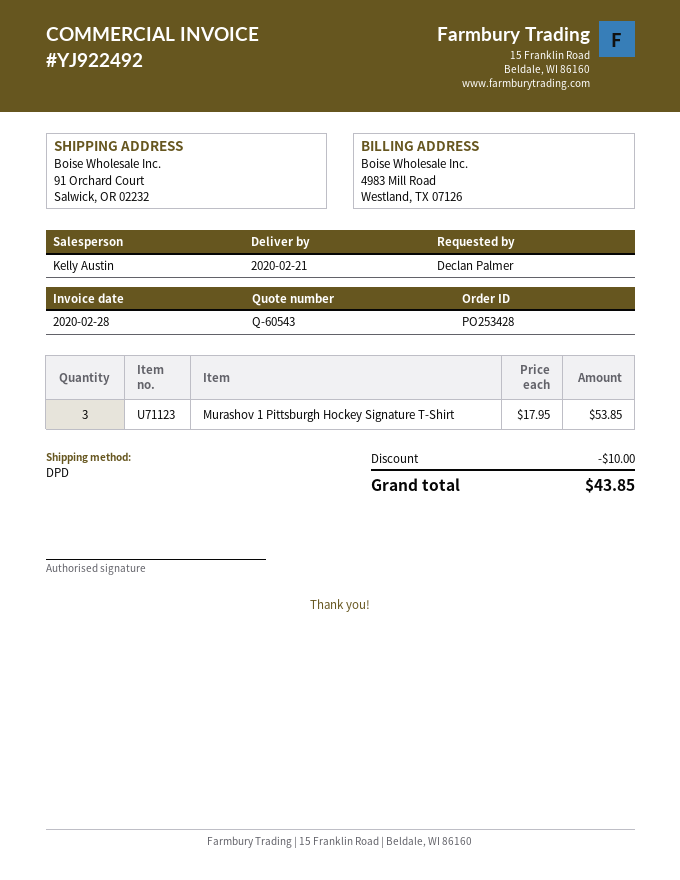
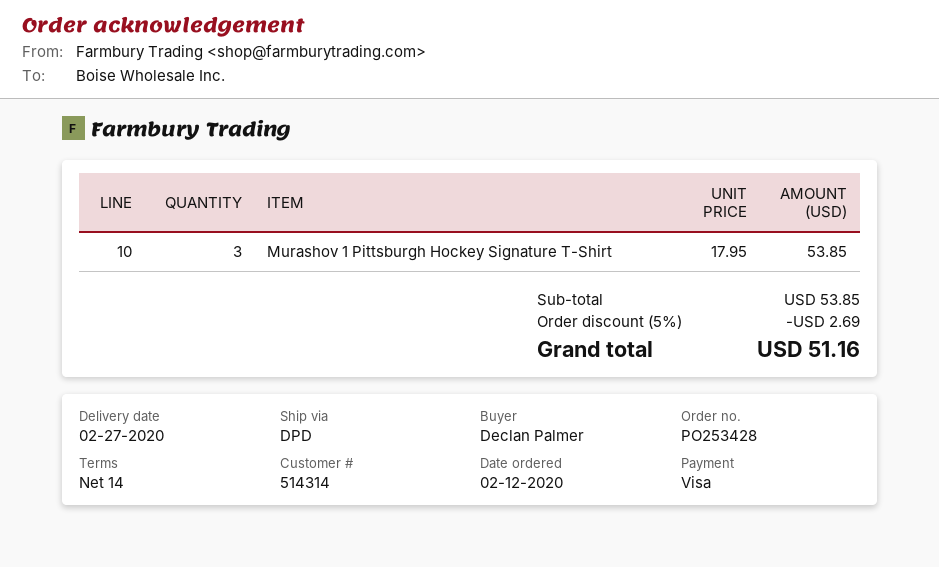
delivery date: 2020-02-21 -> 2020-02-27
discount: 10.00 -> 2.69
total: 43.85 -> 51.16

